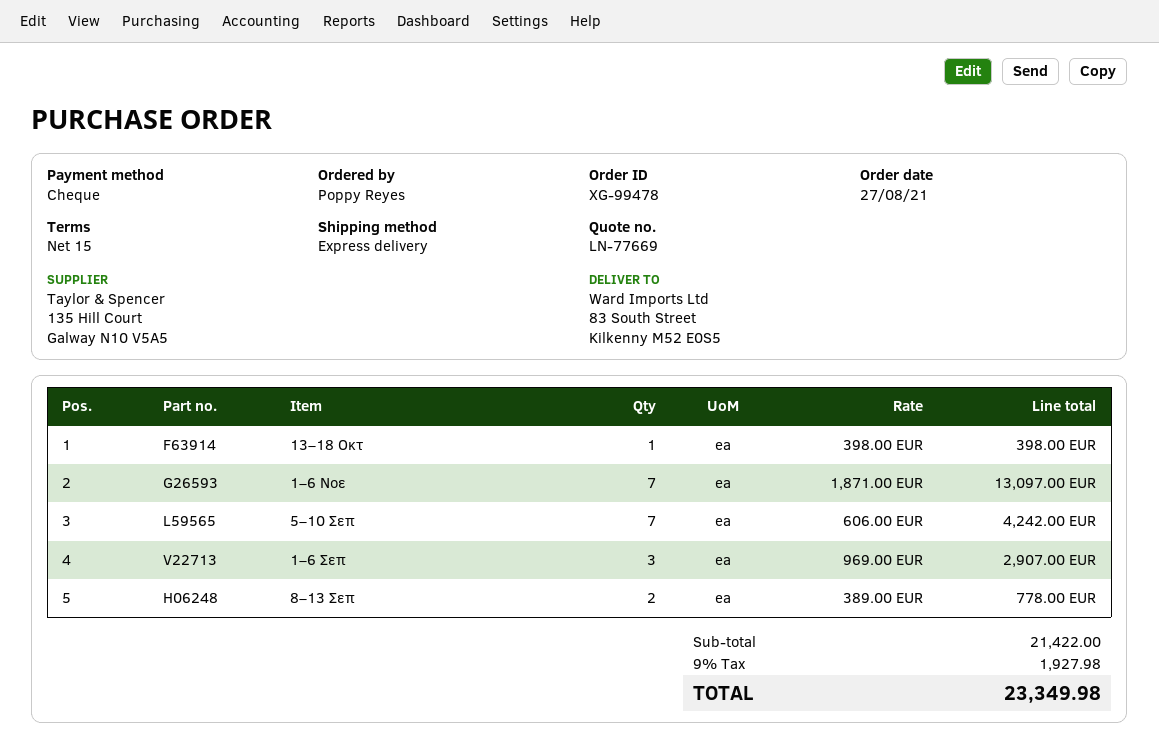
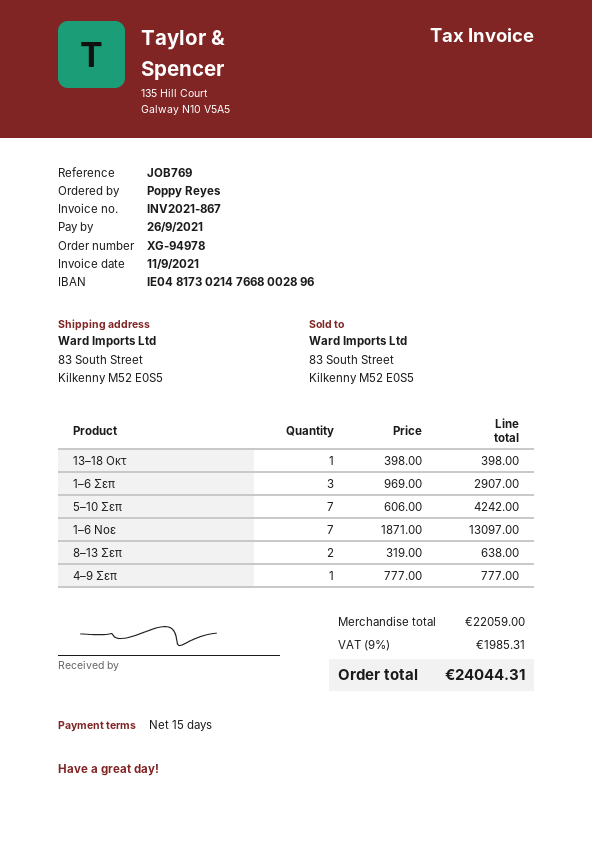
order number: XG-99478 -> XG-94978
8–13 Σεπ: 2 x 389.00 = 778.00 -> 2 x 319.00 = 638.00
4–9 Σεπ: none -> 1 x 777.00 = 777.00
subtotal: 21422.00 -> 22059.00
tax: 9% = 1927.98 -> 9% = 1985.31
total: 23349.98 -> 24044.31

